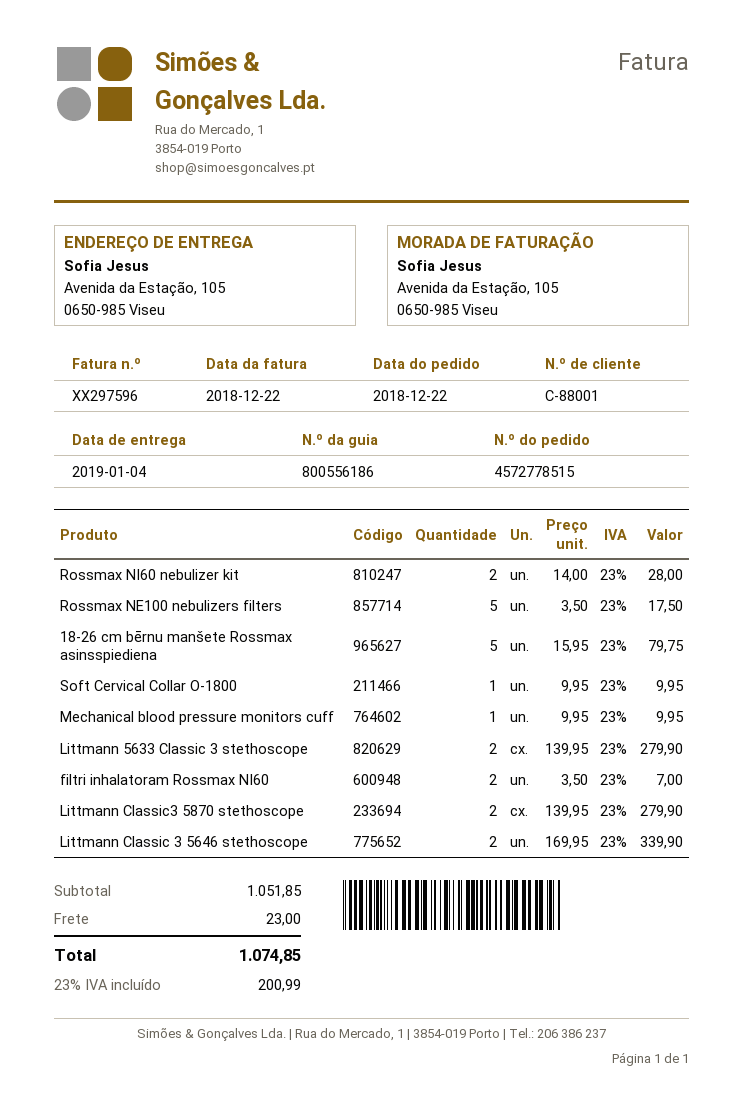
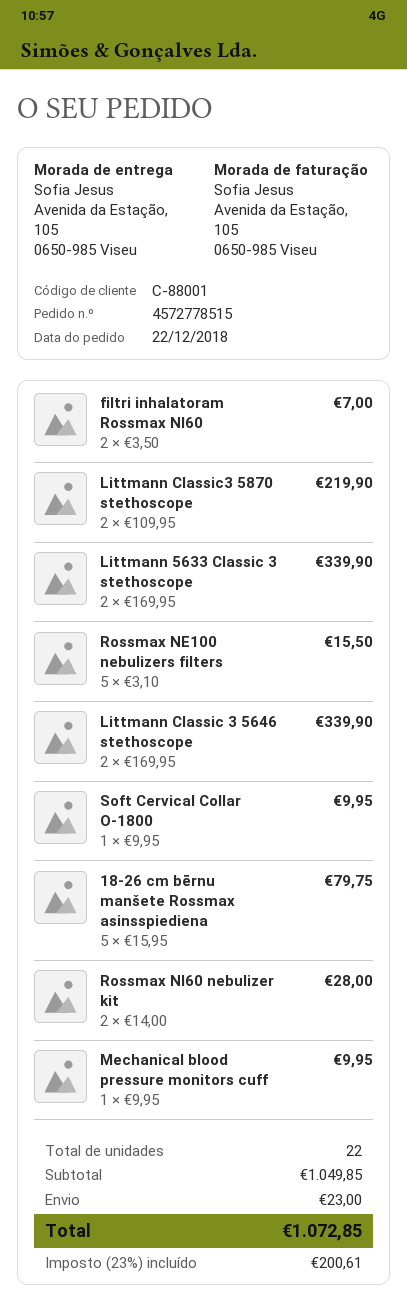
Rossmax NE100 nebulizers filters: 5 x 3.50 = 17.50 -> 5 x 3.10 = 15.50
Littmann 5633 Classic 3 stethoscope: 2 x 139.95 = 279.90 -> 2 x 169.95 = 339.90
Littmann Classic3 5870 stethoscope: 2 x 139.95 = 279.90 -> 2 x 109.95 = 219.90
subtotal: 1051.85 -> 1049.85
tax: 23% = 200.99 -> 23% = 200.61
total: 1074.85 -> 1072.85

